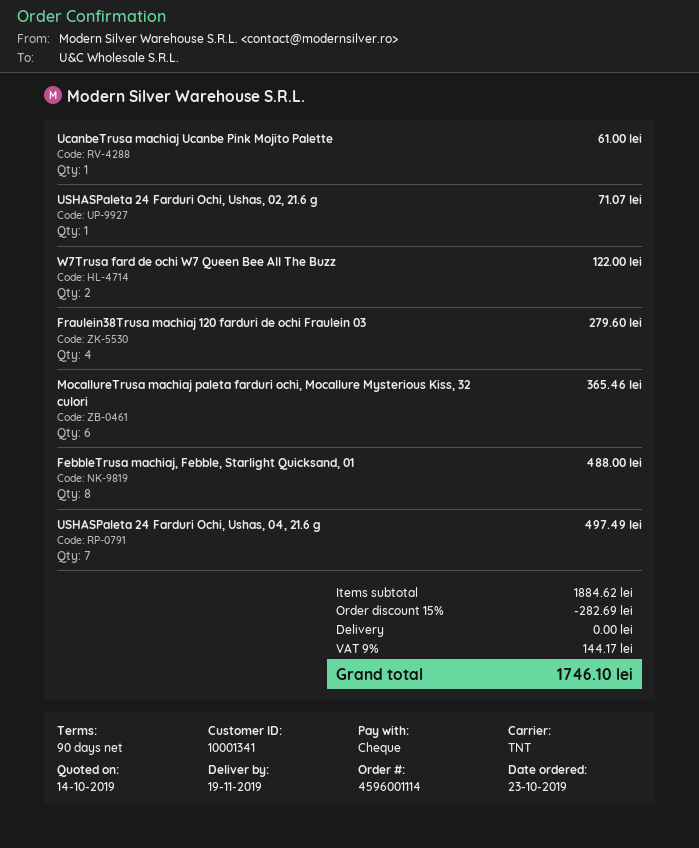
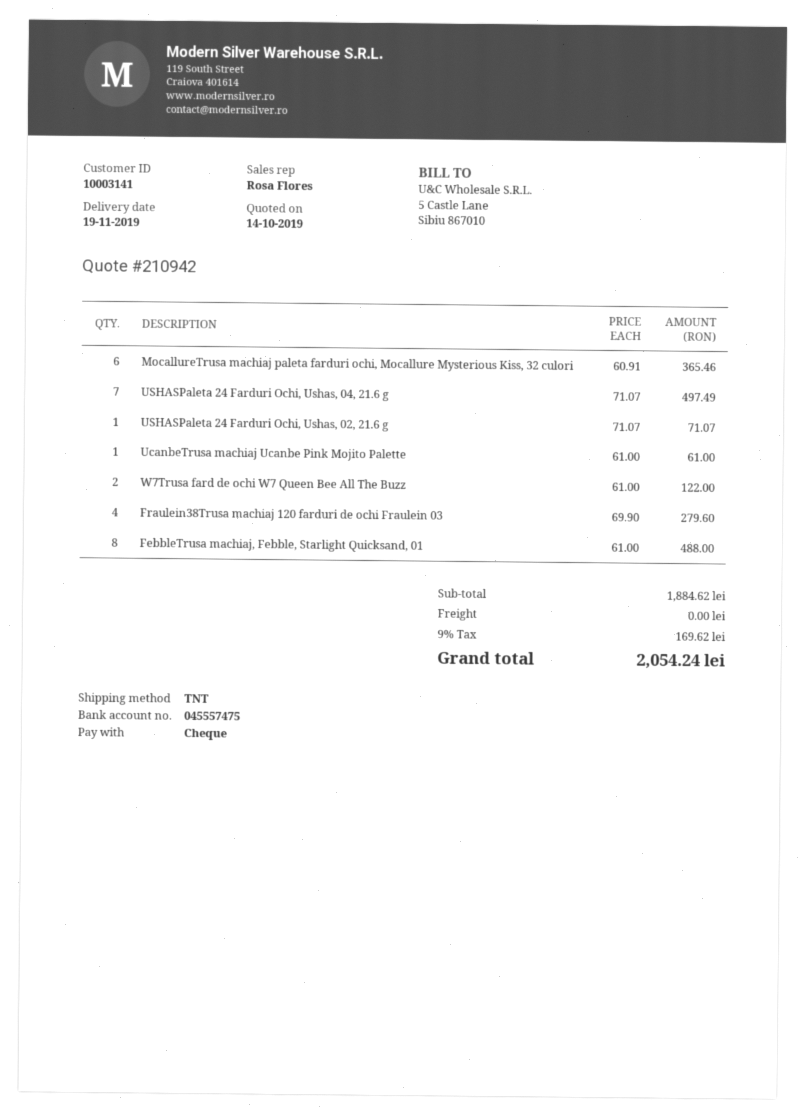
customer number: 10001341 -> 10003141
discount: 15% = 282.69 -> none
tax: 9% = 144.17 -> 9% = 169.62
total: 1746.10 -> 2054.24

